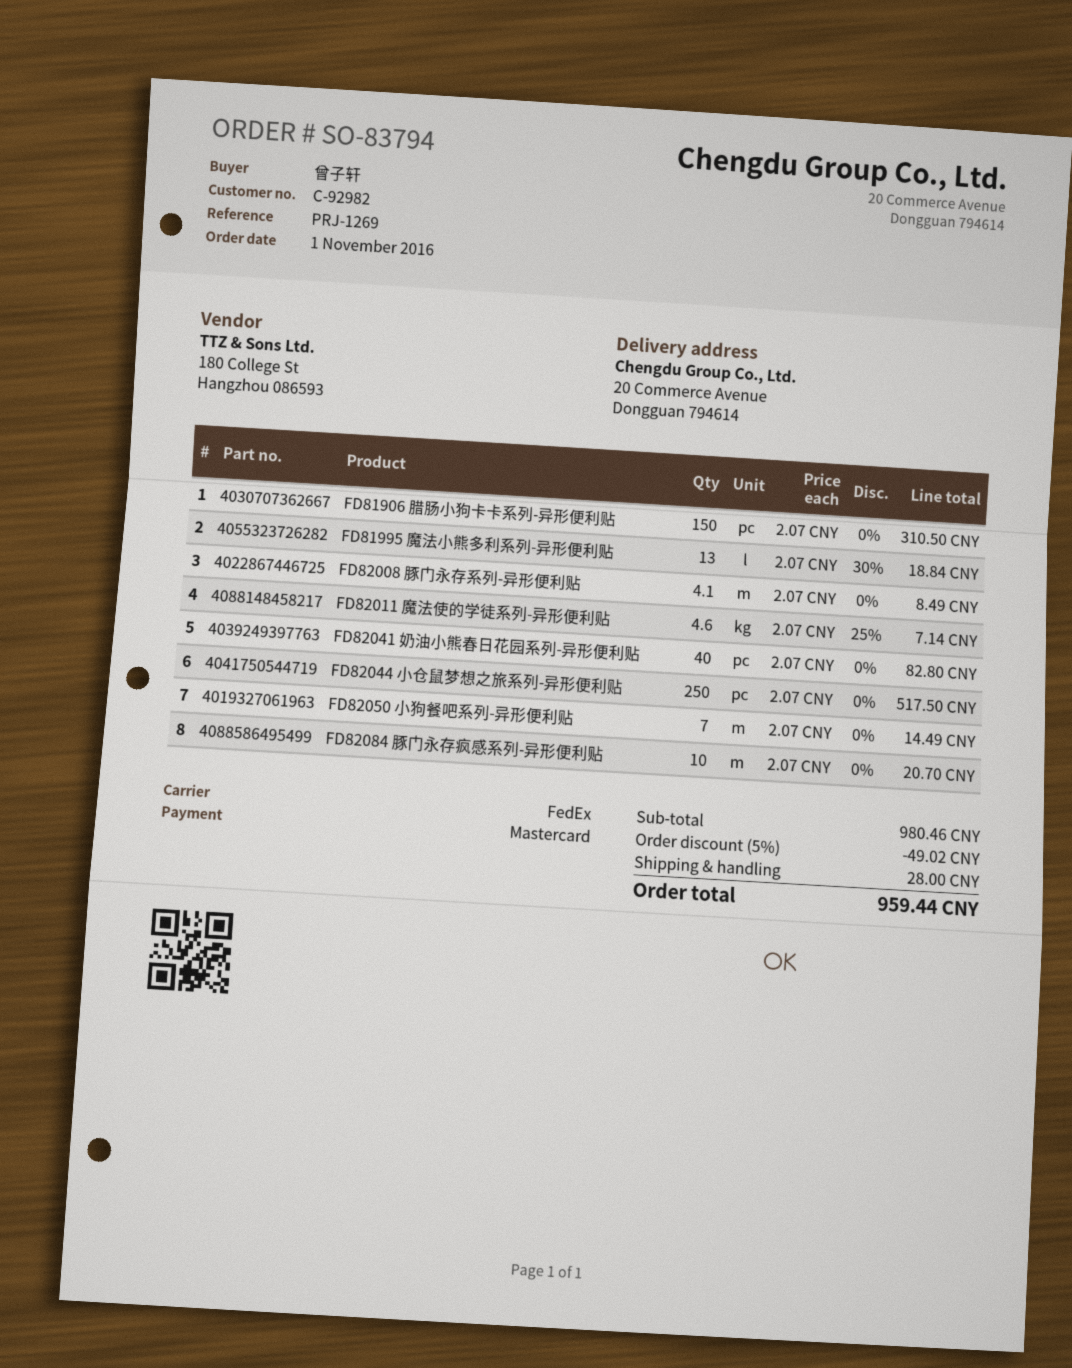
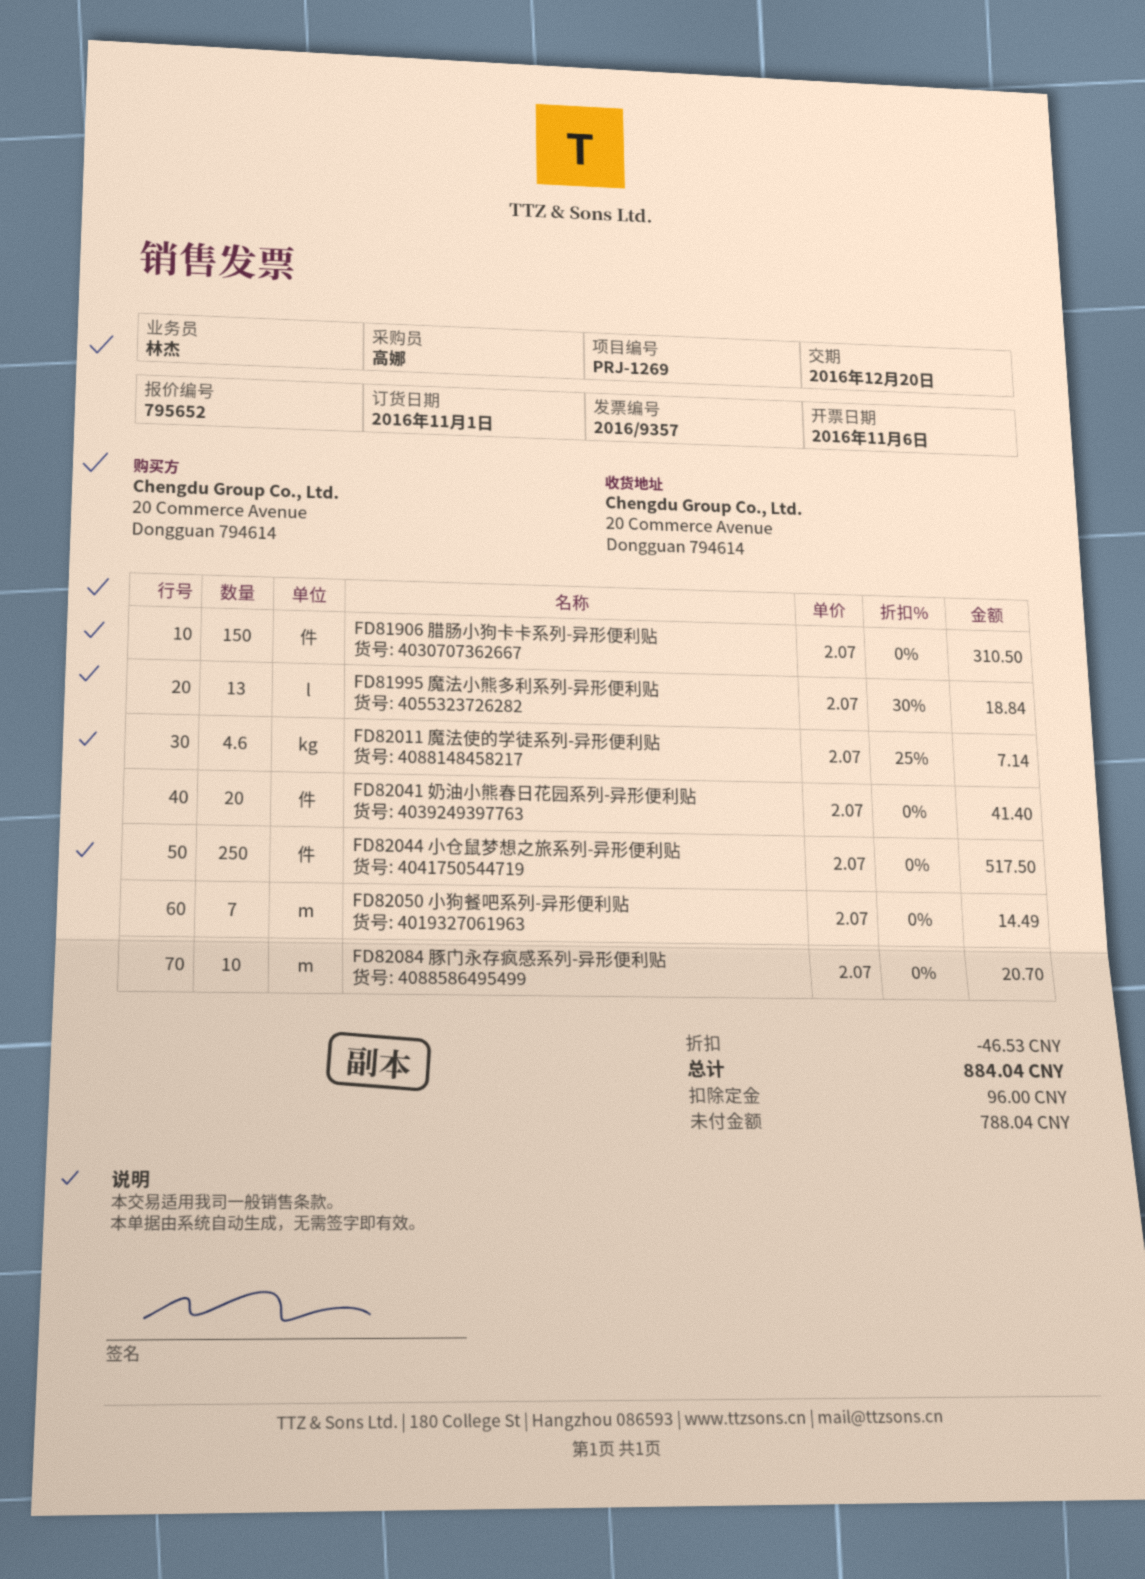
ordered by: 曾子轩 -> 高娜
FD82008 豚门永存系列-异形便利贴: 4.1 x 2.07 = 8.49 -> none
FD82041 奶油小熊春日花园系列-异形便利贴: 40 x 2.07 = 82.80 -> 20 x 2.07 = 41.40
discount: 49.02 -> 46.53
shipping: 28.00 -> none
total: 959.44 -> 884.04

